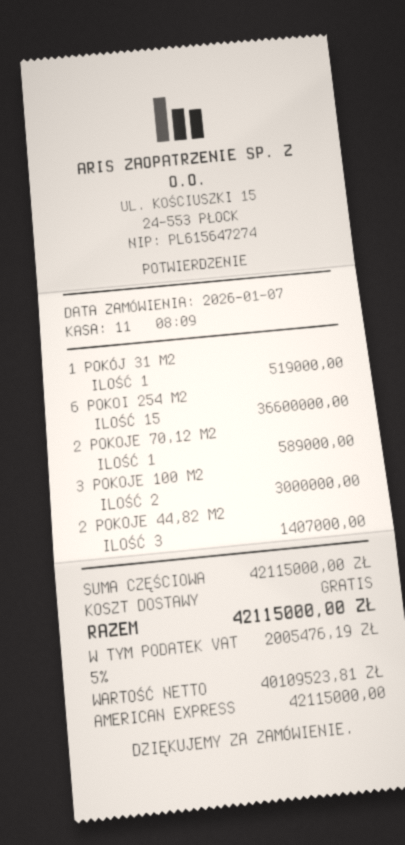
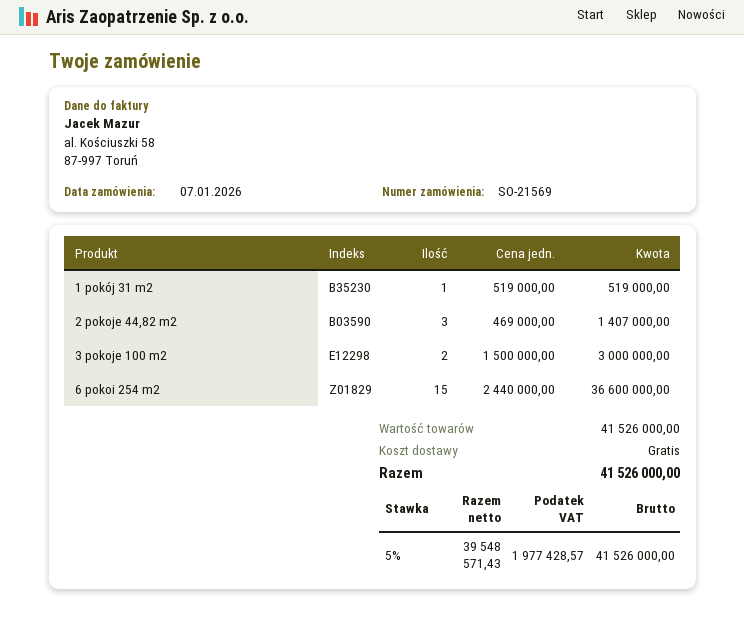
2 POKOJE 70,12 M2: 1 for 589000.00 -> none
subtotal: 42115000.00 -> 41526000.00
net: 40109523.81 -> 39548571.43
tax: 5% = 2005476.19 -> 5% = 1977428.57
total: 42115000.00 -> 41526000.00

